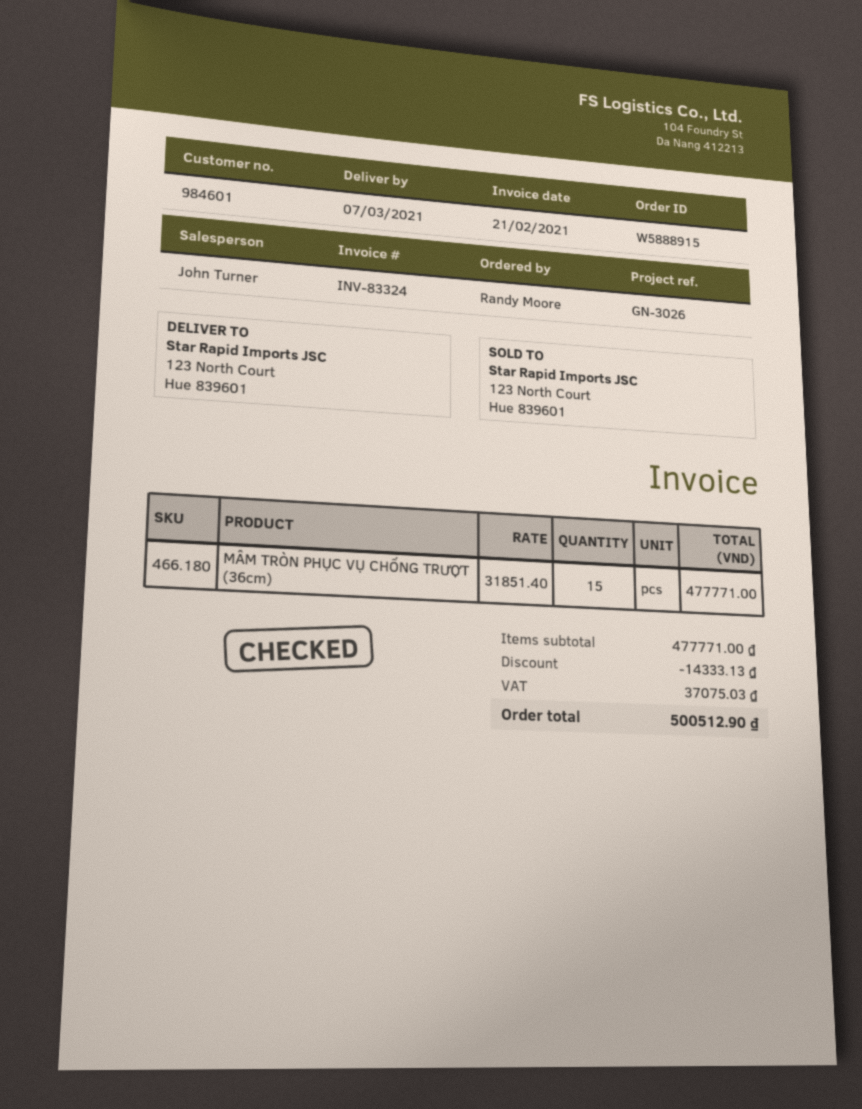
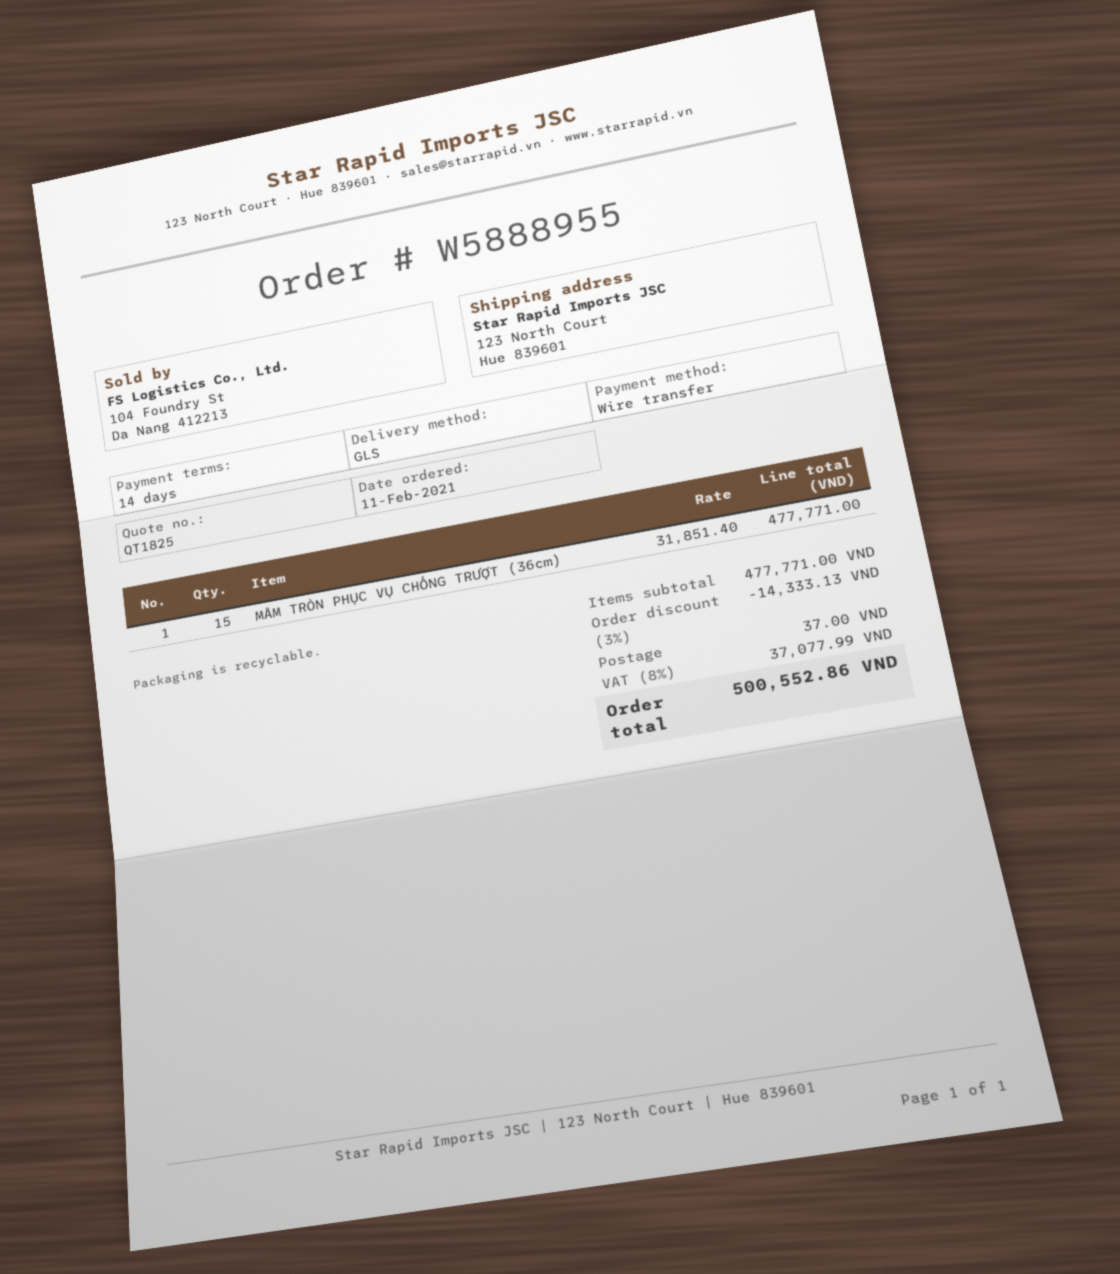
order number: W5888915 -> W5888955
shipping: none -> 37.00
tax: 37075.03 -> 37077.99
total: 500512.90 -> 500552.86

